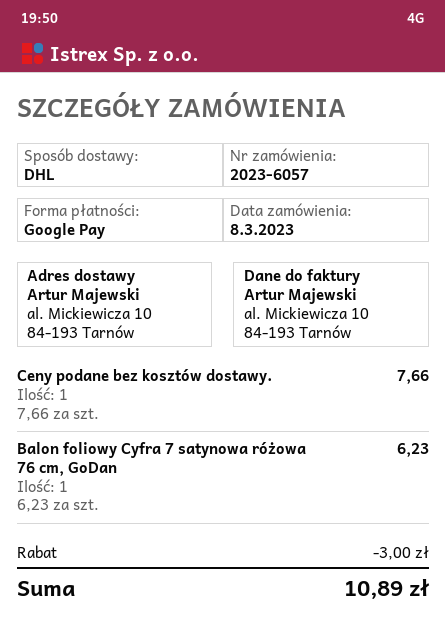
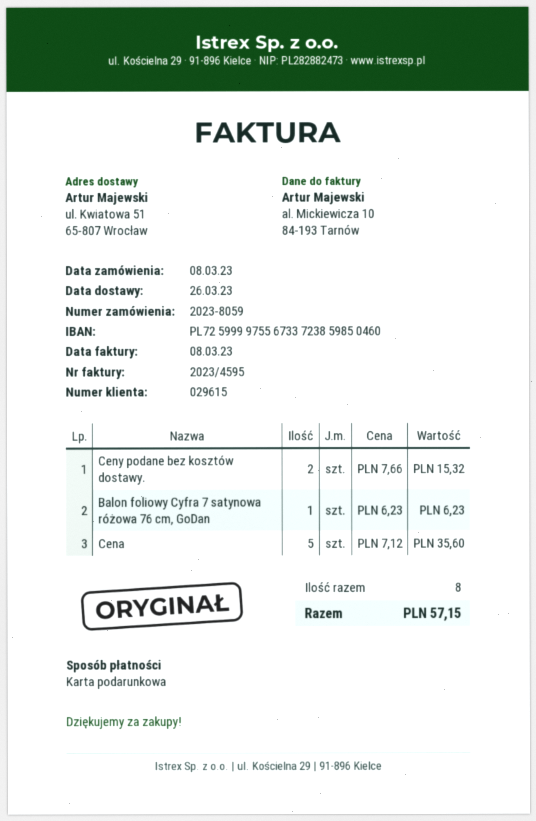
order number: 2023-6057 -> 2023-8059
payment method: Google Pay -> gift card
ship to: al. Mickiewicza 10, 84-193 Tarnów -> ul. Kwiatowa 51, 65-807 Wrocław
Ceny podane bez kosztów dostawy.: 1 x 7.66 = 7.66 -> 2 x 7.66 = 15.32
Cena: none -> 5 x 7.12 = 35.60
discount: 3.00 -> none
total: 10.89 -> 57.15

